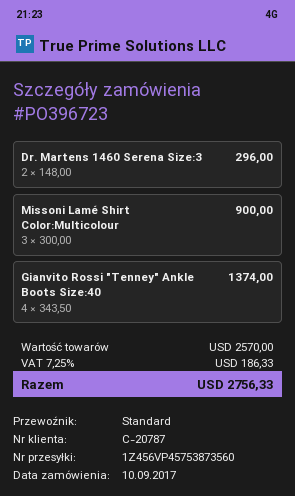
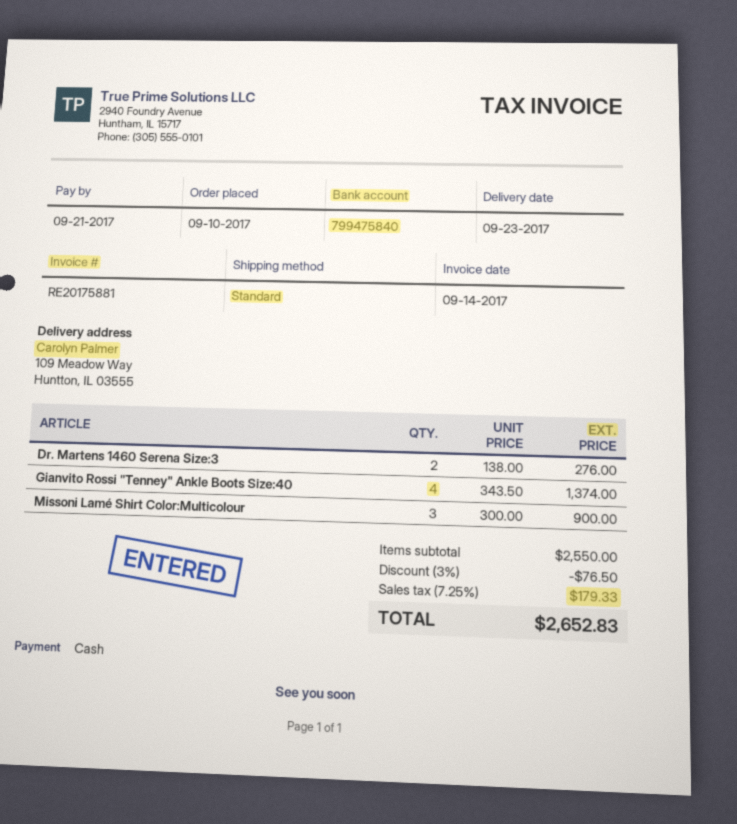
Dr. Martens 1460 Serena Size:3: 2 x 148.00 = 296.00 -> 2 x 138.00 = 276.00
subtotal: 2570.00 -> 2550.00
discount: none -> 3% = 76.50
tax: 7.25% = 186.33 -> 7.25% = 179.33
total: 2756.33 -> 2652.83

